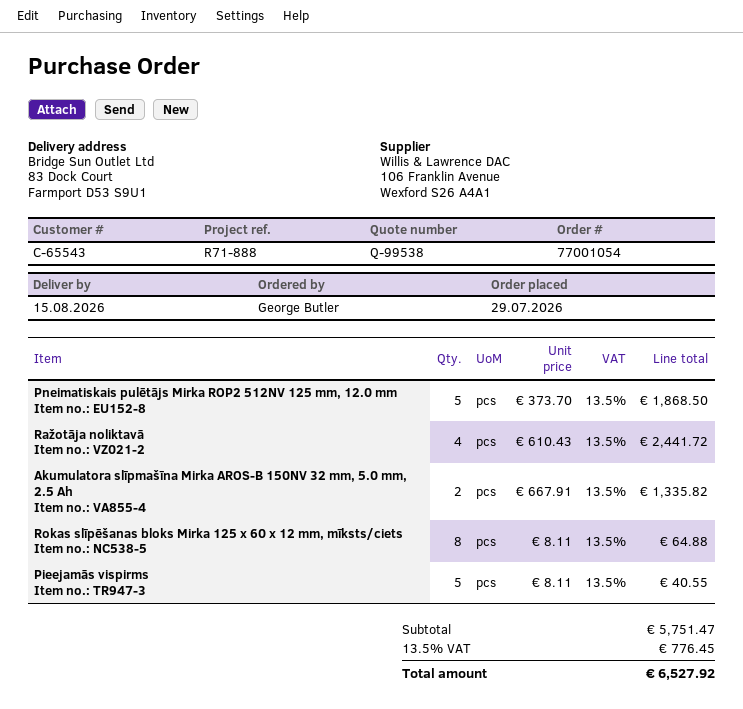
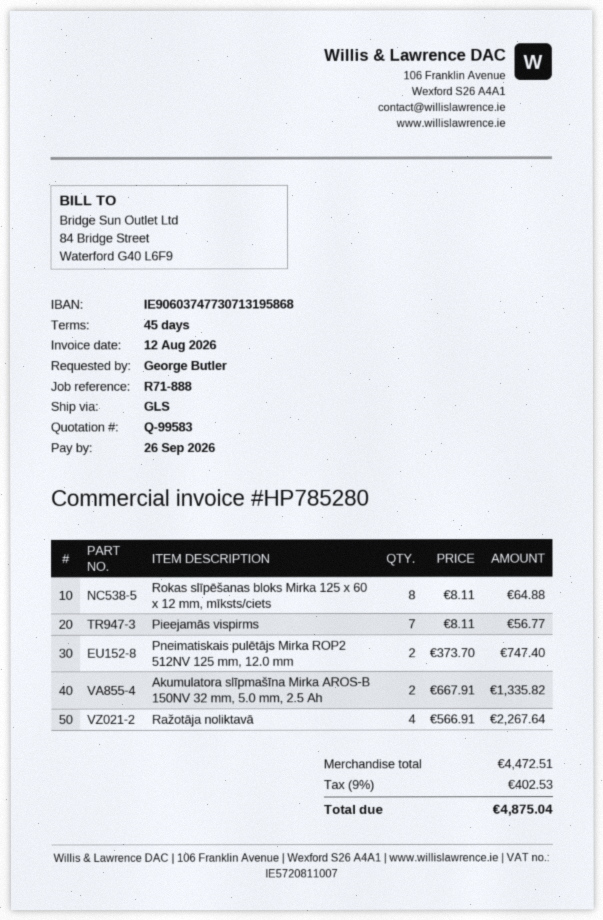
quote number: Q-99538 -> Q-99583
Pneimatiskais pulētājs Mirka ROP2 512NV 125 mm, 12.0 mm: 5 x 373.70 = 1868.50 -> 2 x 373.70 = 747.40
Ražotāja noliktavā: 4 x 610.43 = 2441.72 -> 4 x 566.91 = 2267.64
Pieejamās vispirms: 5 x 8.11 = 40.55 -> 7 x 8.11 = 56.77
subtotal: 5751.47 -> 4472.51
tax: 13.5% = 776.45 -> 9% = 402.53
total: 6527.92 -> 4875.04

